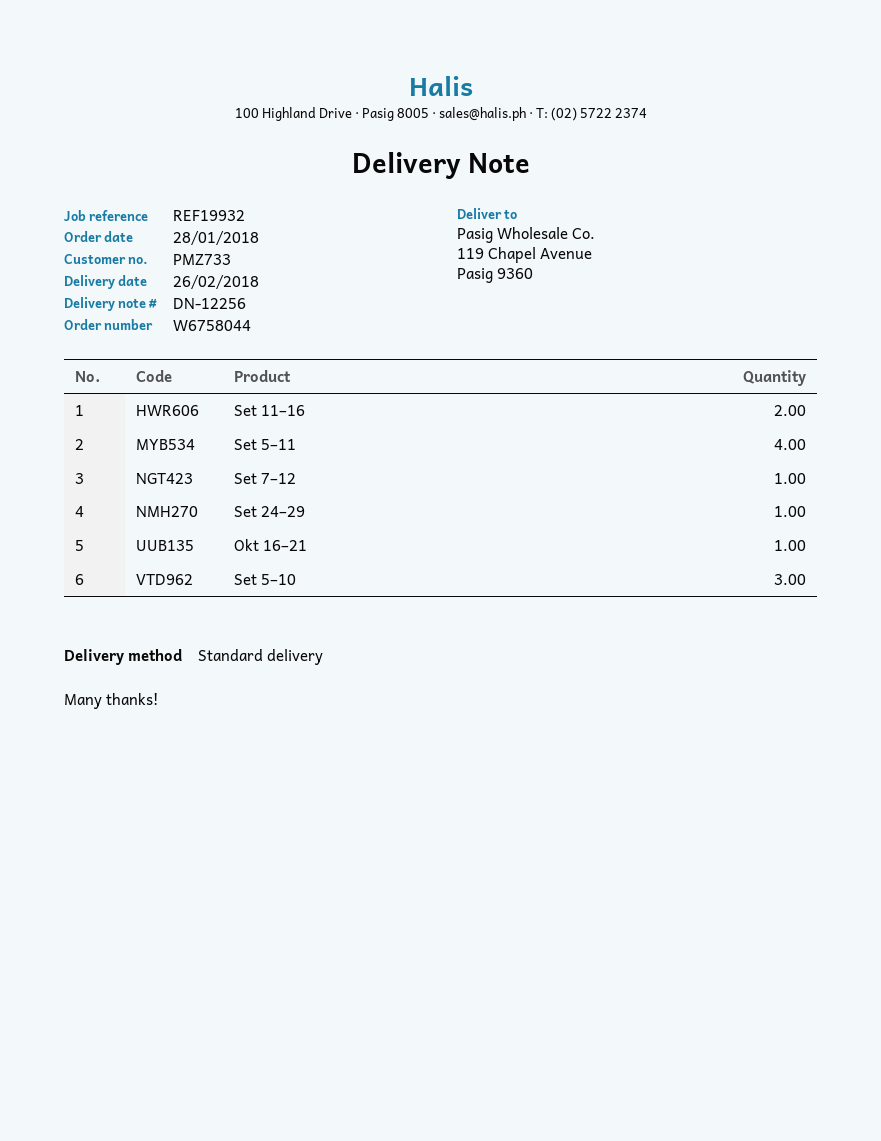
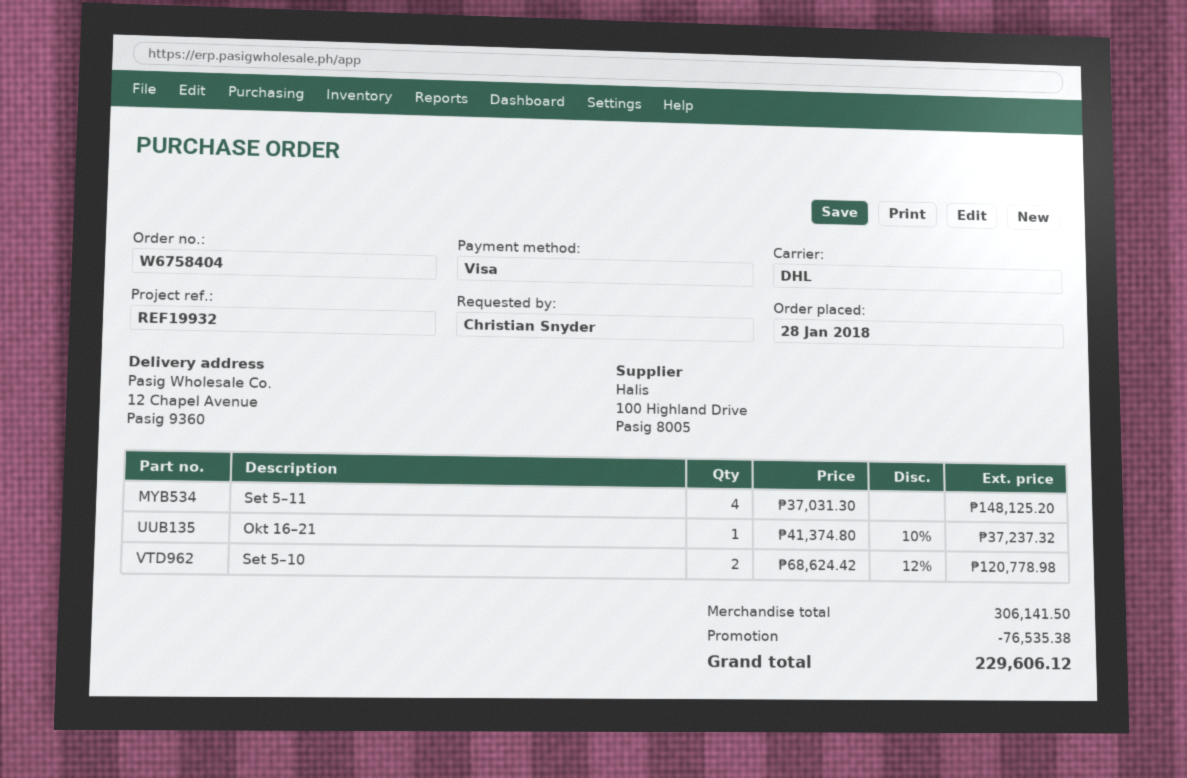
order number: W6758044 -> W6758404
shipping method: standard -> DHL
ship to: 119 Chapel Avenue, Pasig 9360 -> 12 Chapel Avenue, Pasig 9360
Set 11–16: 2 -> none
Set 7–12: 1 -> none
Set 24–29: 1 -> none
Set 5–10: 3 -> 2

